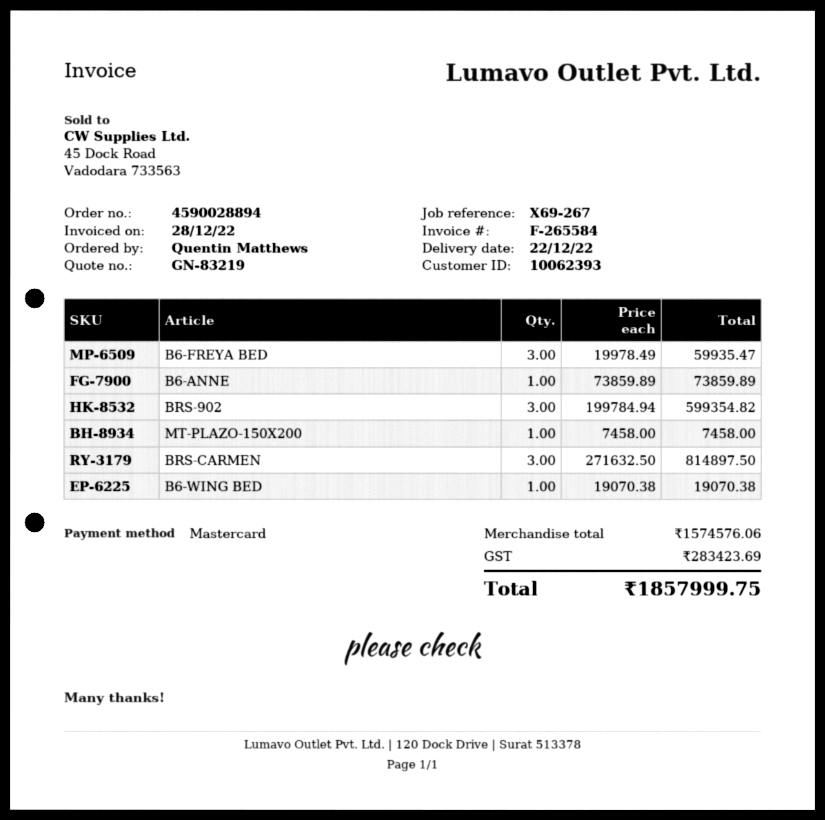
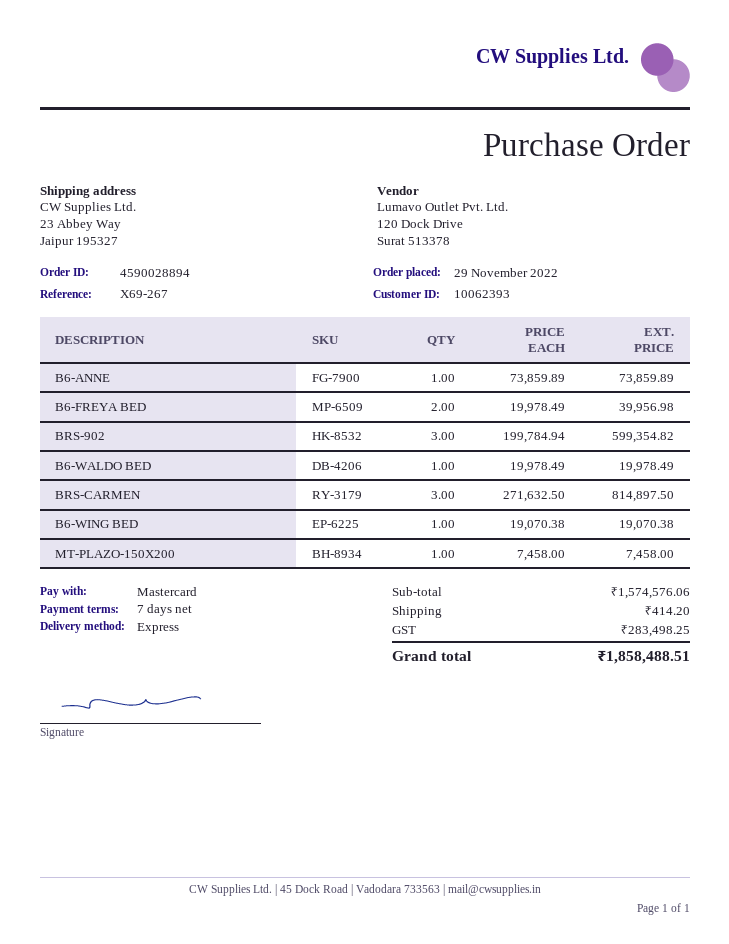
B6-FREYA BED: 3 x 19978.49 = 59935.47 -> 2 x 19978.49 = 39956.98
B6-WALDO BED: none -> 1 x 19978.49 = 19978.49
shipping: none -> 414.20
tax: 283423.69 -> 283498.25
total: 1857999.75 -> 1858488.51

